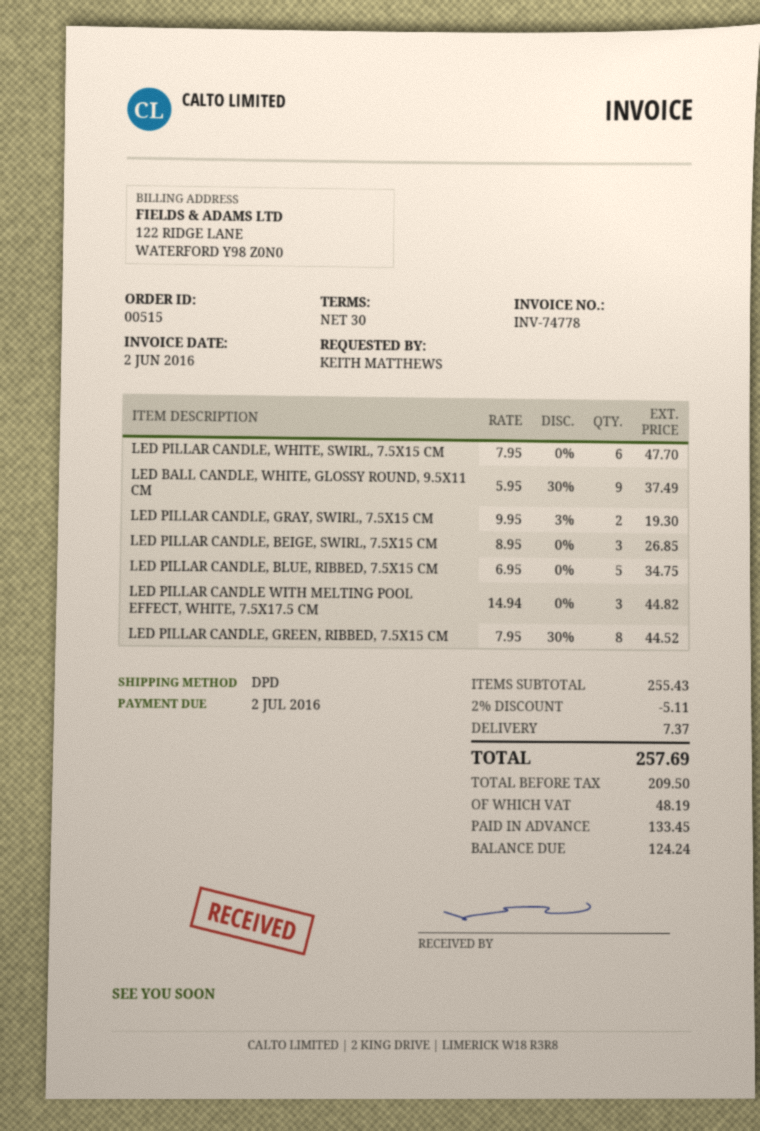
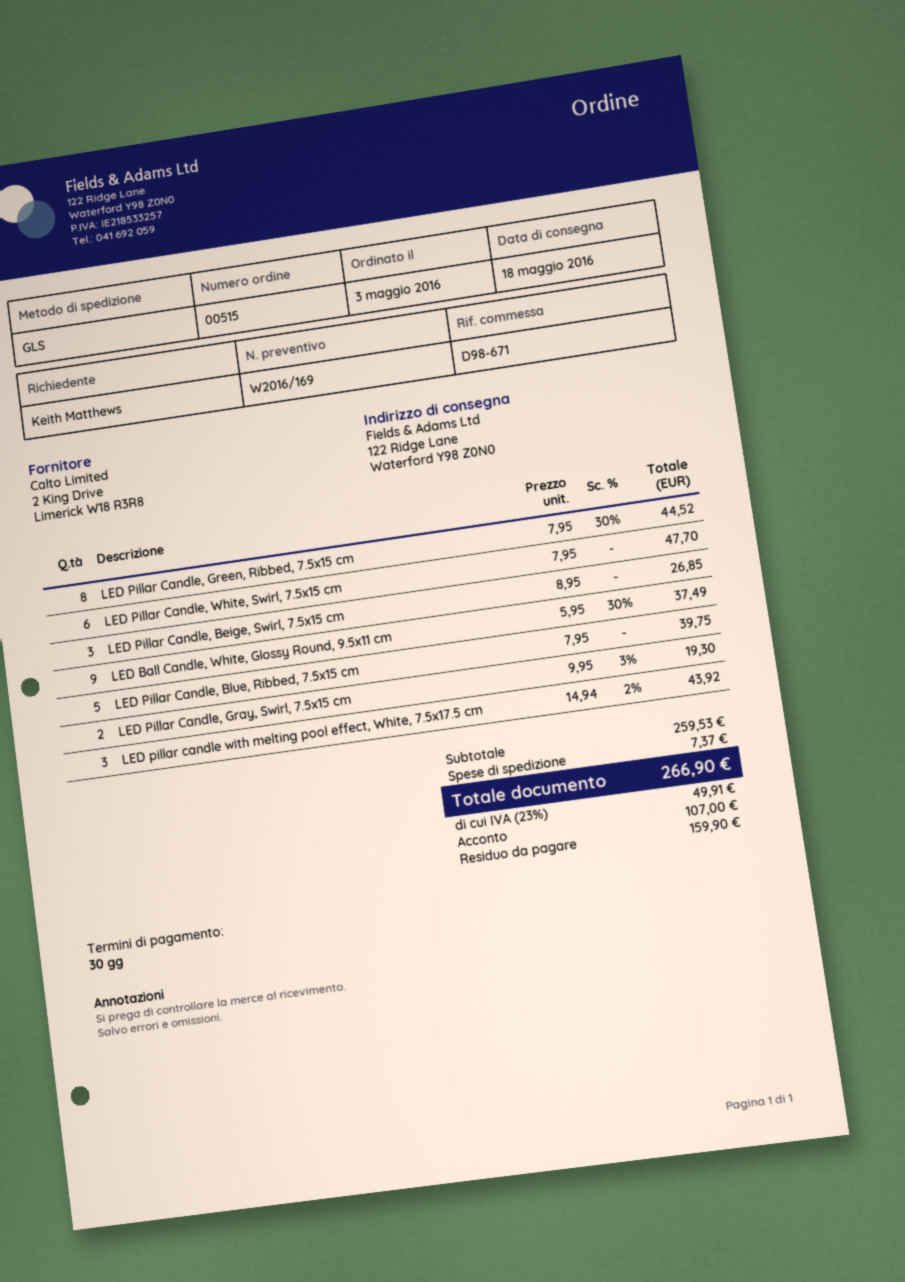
shipping method: DPD -> GLS
LED PILLAR CANDLE, BLUE, RIBBED, 7.5X15 CM: 5 x 6.95 = 34.75 -> 5 x 7.95 = 39.75
LED PILLAR CANDLE WITH MELTING POOL EFFECT, WHITE, 7.5X17.5 CM: 3 x 14.94 = 44.82 -> 3 x 14.94 - 2% = 43.92
subtotal: 255.43 -> 259.53
discount: 2% = 5.11 -> none
tax: 48.19 -> 49.91
total: 257.69 -> 266.90
deposit: 133.45 -> 107.00
balance: 124.24 -> 159.90

